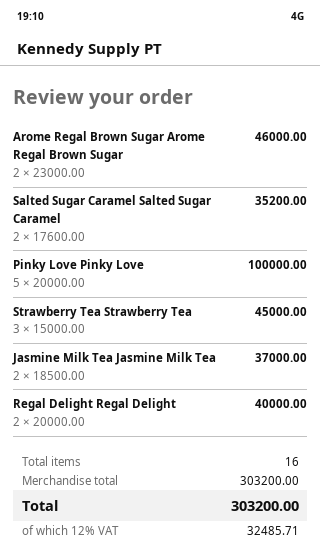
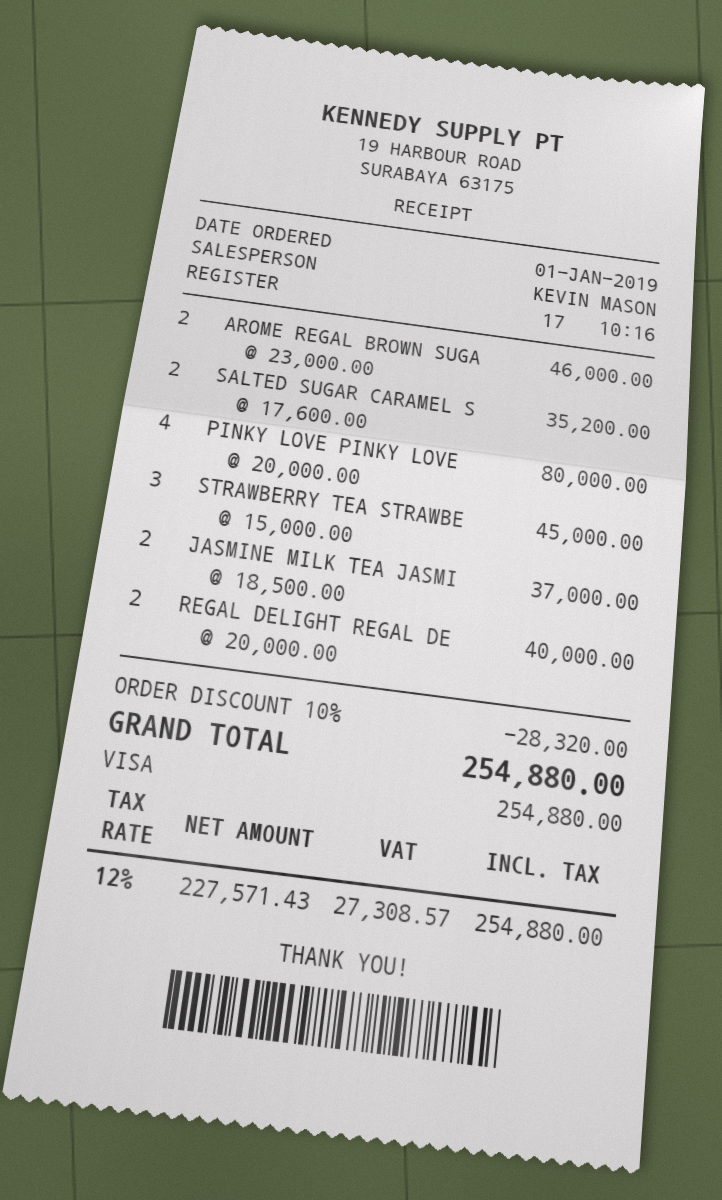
Pinky Love Pinky Love: 5 x 20000.00 = 100000.00 -> 4 x 20000.00 = 80000.00
discount: none -> 10% = 28320.00
tax: 12% = 32485.71 -> 12% = 27308.57
total: 303200.00 -> 254880.00

